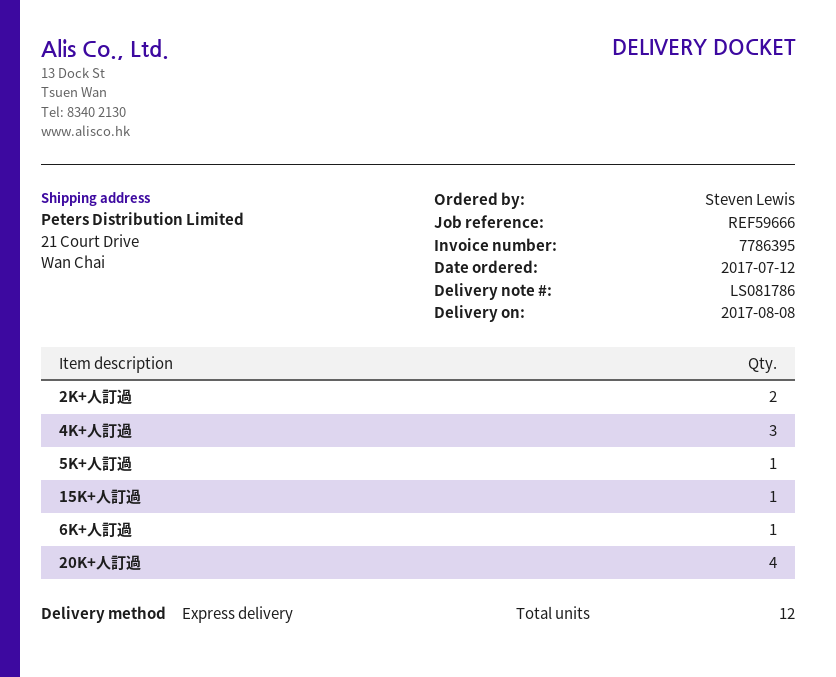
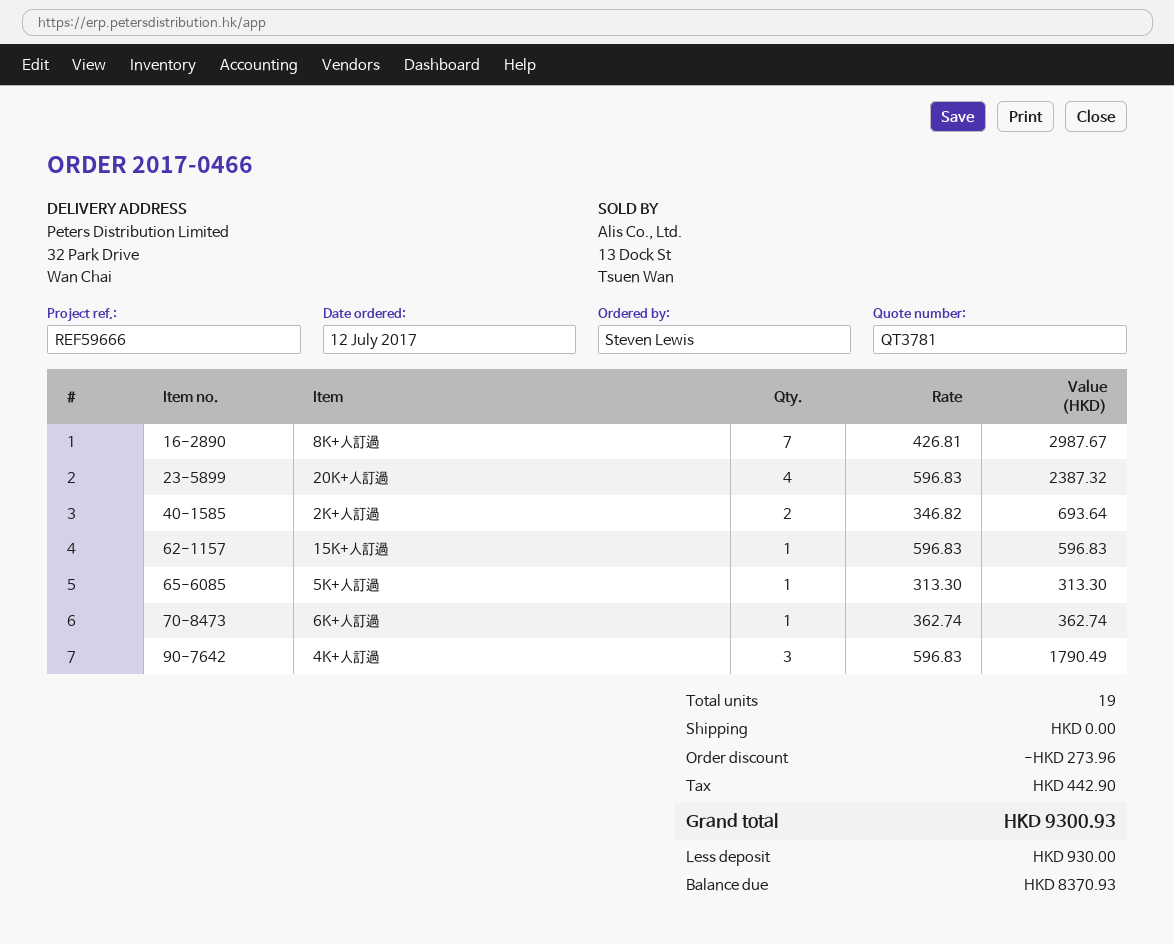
ship to: 21 Court Drive, Wan Chai -> 32 Park Drive, Wan Chai
8K+人訂過: none -> 7
total quantity: 12 -> 19

